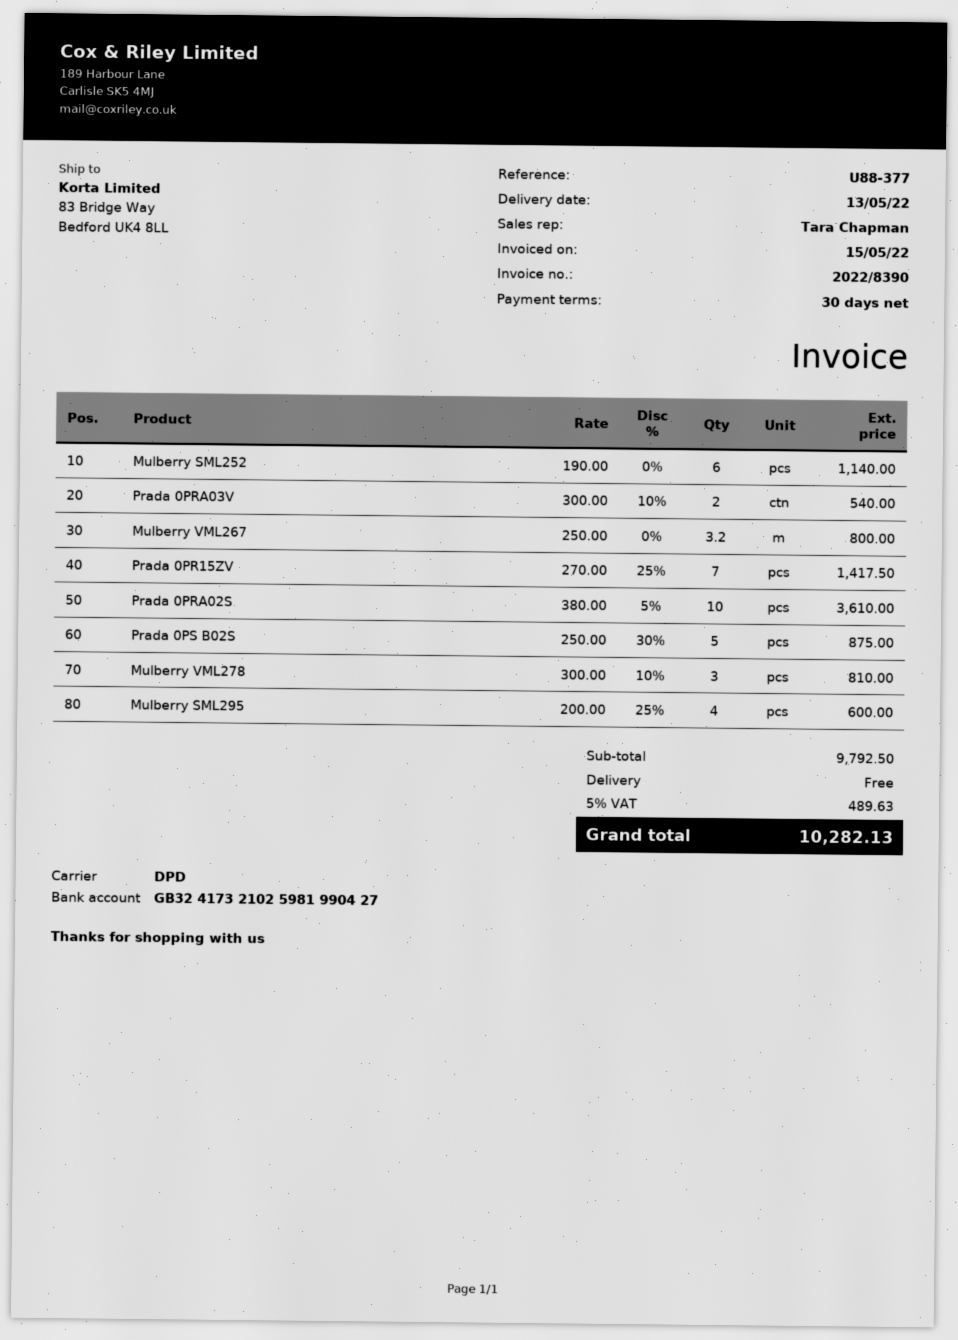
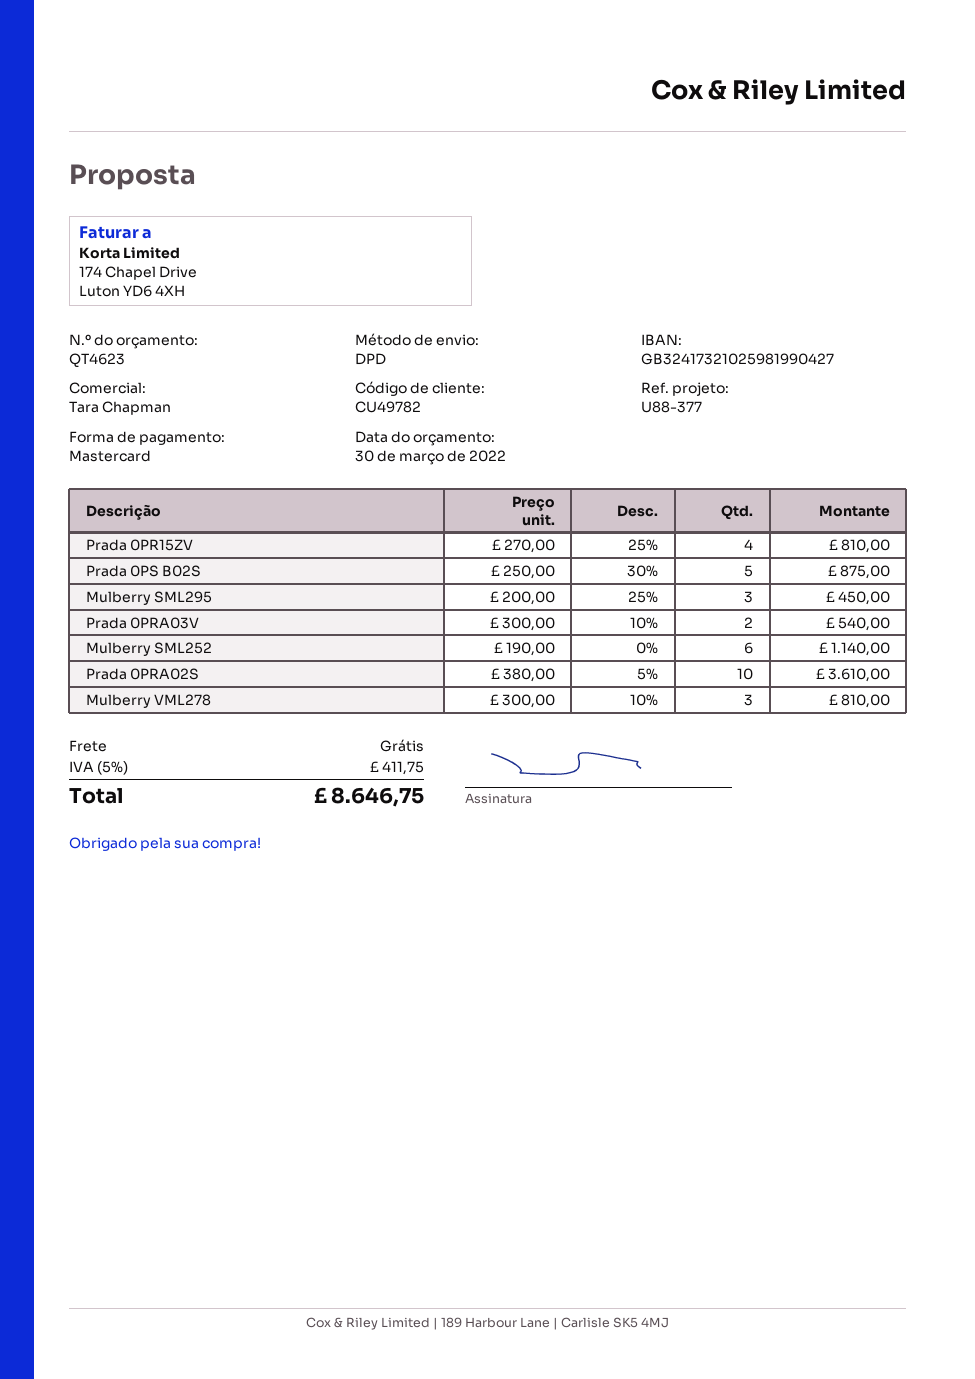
Mulberry VML267: 3.2 x 250.00 = 800.00 -> none
Prada 0PR15ZV: 7 x 270.00 - 25% = 1417.50 -> 4 x 270.00 - 25% = 810.00
Mulberry SML295: 4 x 200.00 - 25% = 600.00 -> 3 x 200.00 - 25% = 450.00
tax: 5% = 489.63 -> 5% = 411.75
total: 10282.13 -> 8646.75

